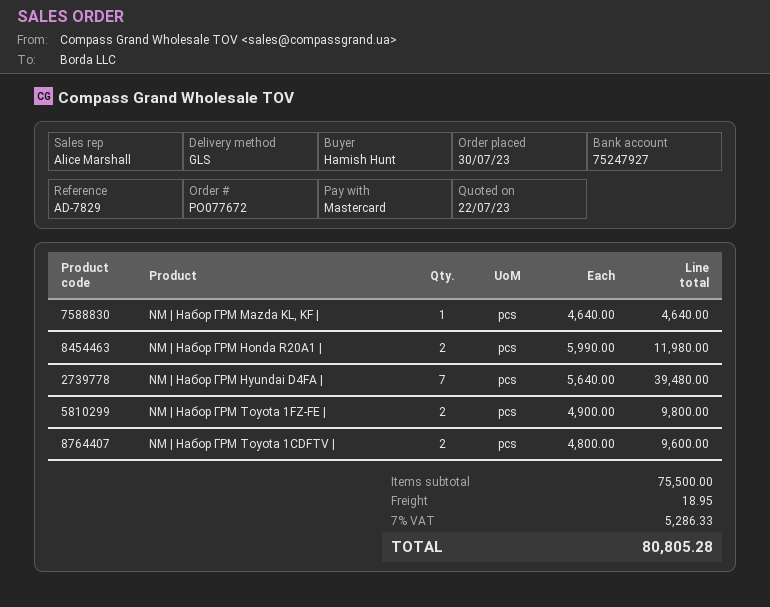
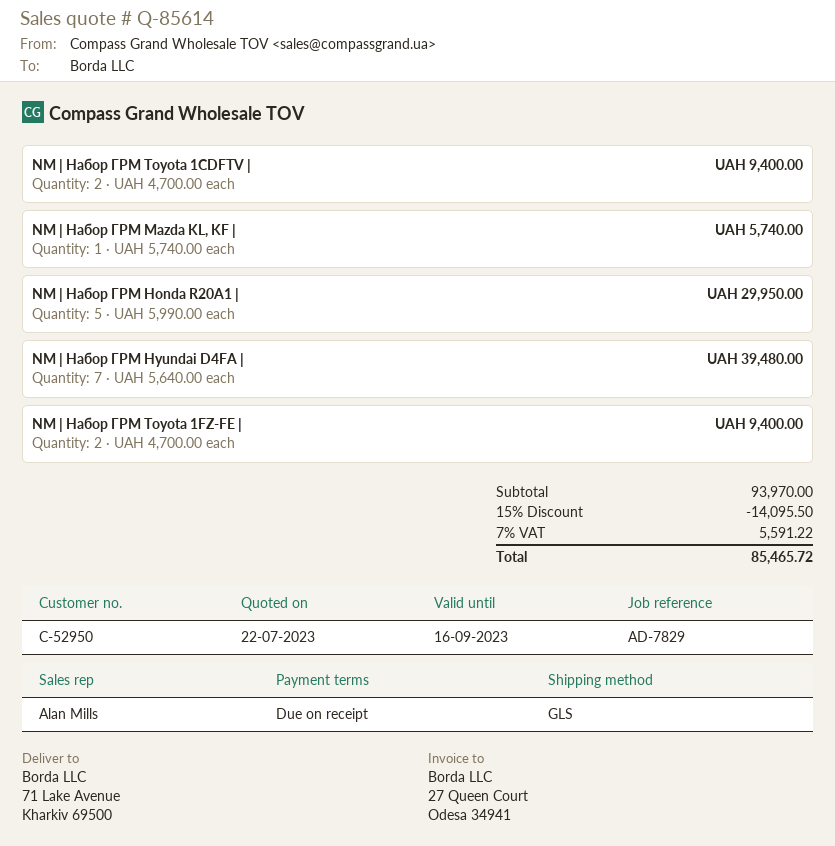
sales rep: Alice Marshall -> Alan Mills
NM | Набор ГРМ Mazda KL, KF |: 1 x 4640.00 = 4640.00 -> 1 x 5740.00 = 5740.00
NM | Набор ГРМ Honda R20A1 |: 2 x 5990.00 = 11980.00 -> 5 x 5990.00 = 29950.00
NM | Набор ГРМ Toyota 1FZ-FE |: 2 x 4900.00 = 9800.00 -> 2 x 4700.00 = 9400.00
NM | Набор ГРМ Toyota 1CDFTV |: 2 x 4800.00 = 9600.00 -> 2 x 4700.00 = 9400.00
subtotal: 75500.00 -> 93970.00
discount: none -> 15% = 14095.50
shipping: 18.95 -> none
tax: 7% = 5286.33 -> 7% = 5591.22
total: 80805.28 -> 85465.72

